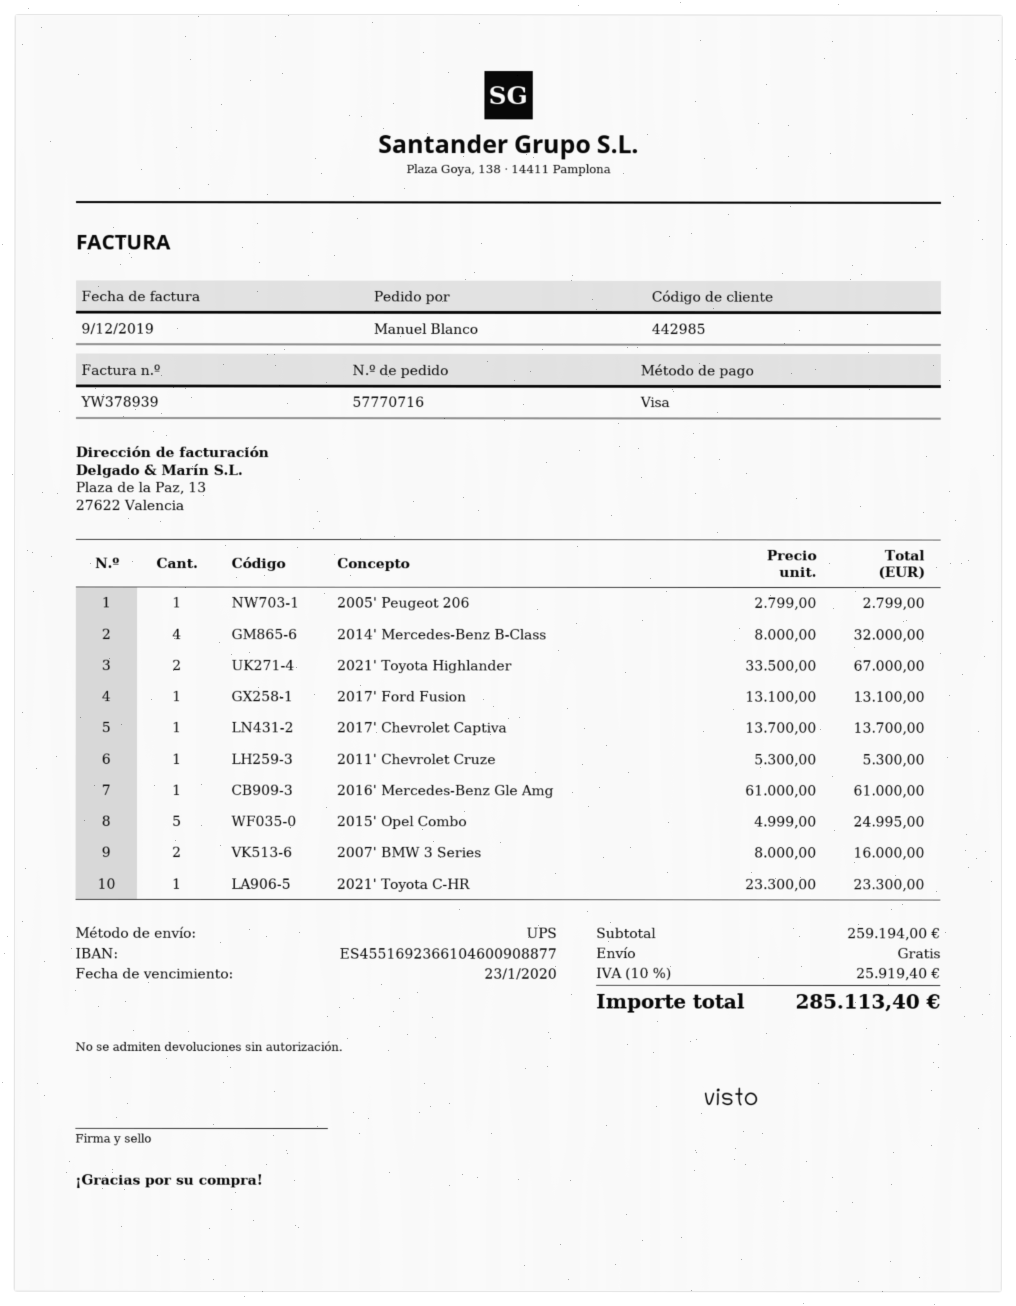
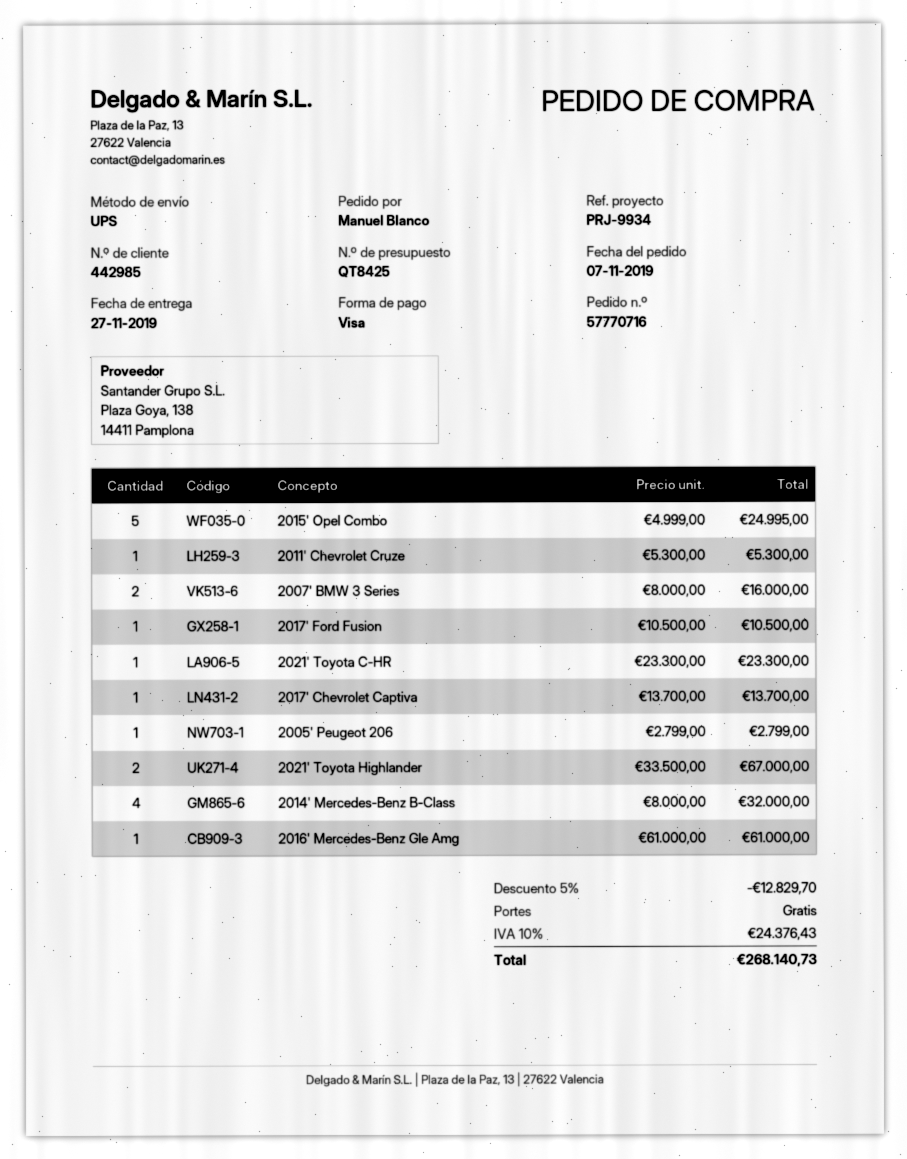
2017' Ford Fusion: 1 x 13100.00 = 13100.00 -> 1 x 10500.00 = 10500.00
discount: none -> 5% = 12829.70
tax: 10% = 25919.40 -> 10% = 24376.43
total: 285113.40 -> 268140.73

